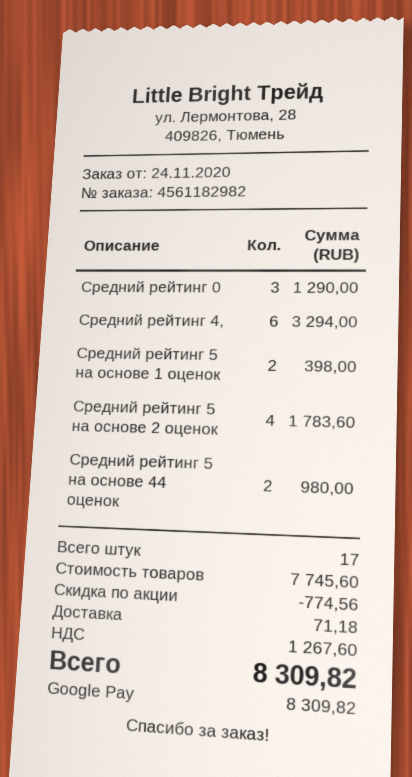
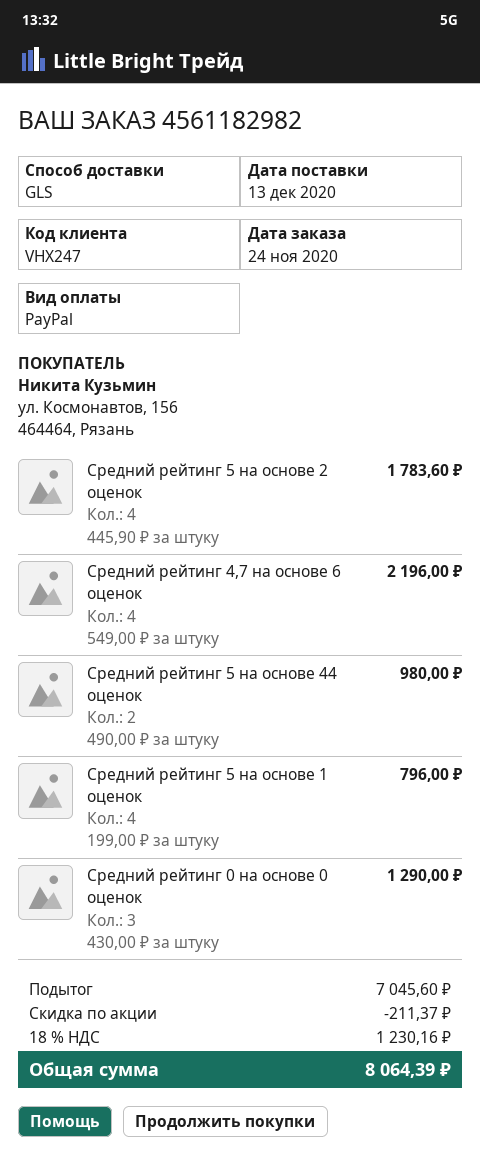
payment method: Google Pay -> PayPal
Средний рейтинг 4,: 6 for 3294.00 -> 4 for 2196.00
Средний рейтинг 5 на основе 1 оценок: 2 for 398.00 -> 4 for 796.00
subtotal: 7745.60 -> 7045.60
discount: 774.56 -> 211.37
shipping: 71.18 -> none
tax: 1267.60 -> 1230.16
total: 8309.82 -> 8064.39

